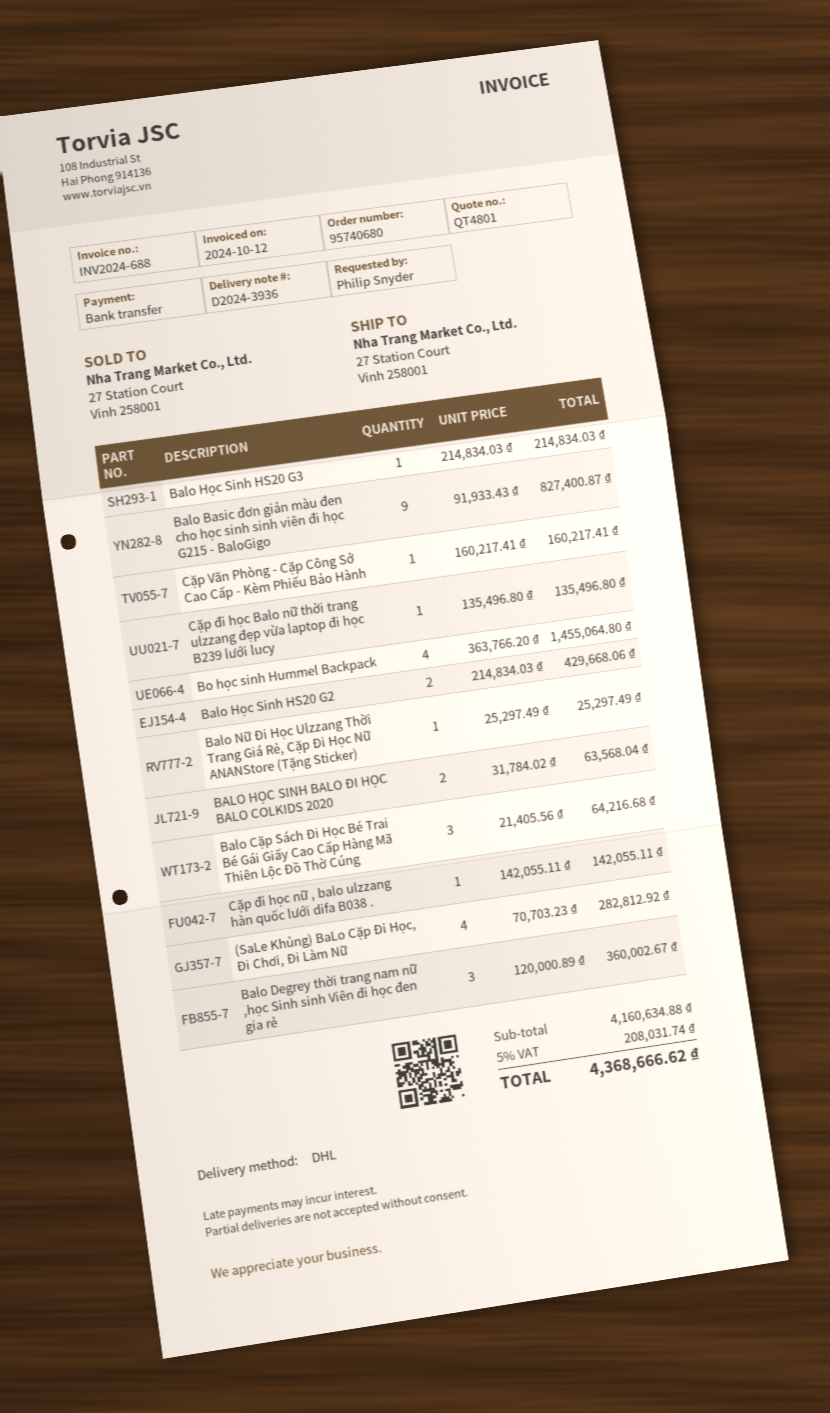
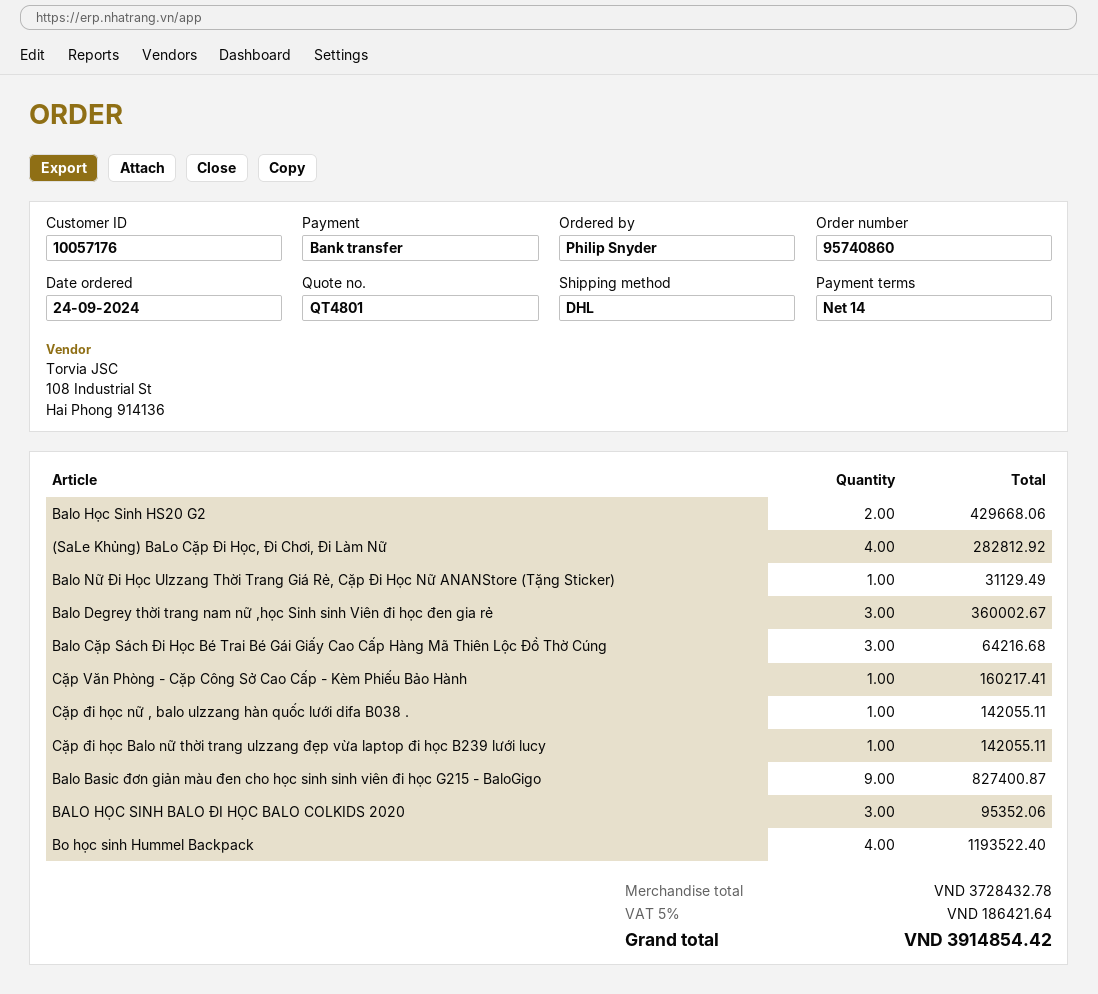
order number: 95740680 -> 95740860
Balo Học Sinh HS20 G3: 1 for 214834.03 -> none
Cặp đi học Balo nữ thời trang ulzzang đẹp vừa laptop đi học B239 lưới lucy: 1 for 135496.80 -> 1 for 142055.11
Bo học sinh Hummel Backpack: 4 for 1455064.80 -> 4 for 1193522.40
Balo Nữ Đi Học Ulzzang Thời Trang Giá Rẻ, Cặp Đi Học Nữ ANANStore (Tặng Sticker): 1 for 25297.49 -> 1 for 31129.49
BALO HỌC SINH BALO ĐI HỌC BALO COLKIDS 2020: 2 for 63568.04 -> 3 for 95352.06
subtotal: 4160634.88 -> 3728432.78
tax: 5% = 208031.74 -> 5% = 186421.64
total: 4368666.62 -> 3914854.42

